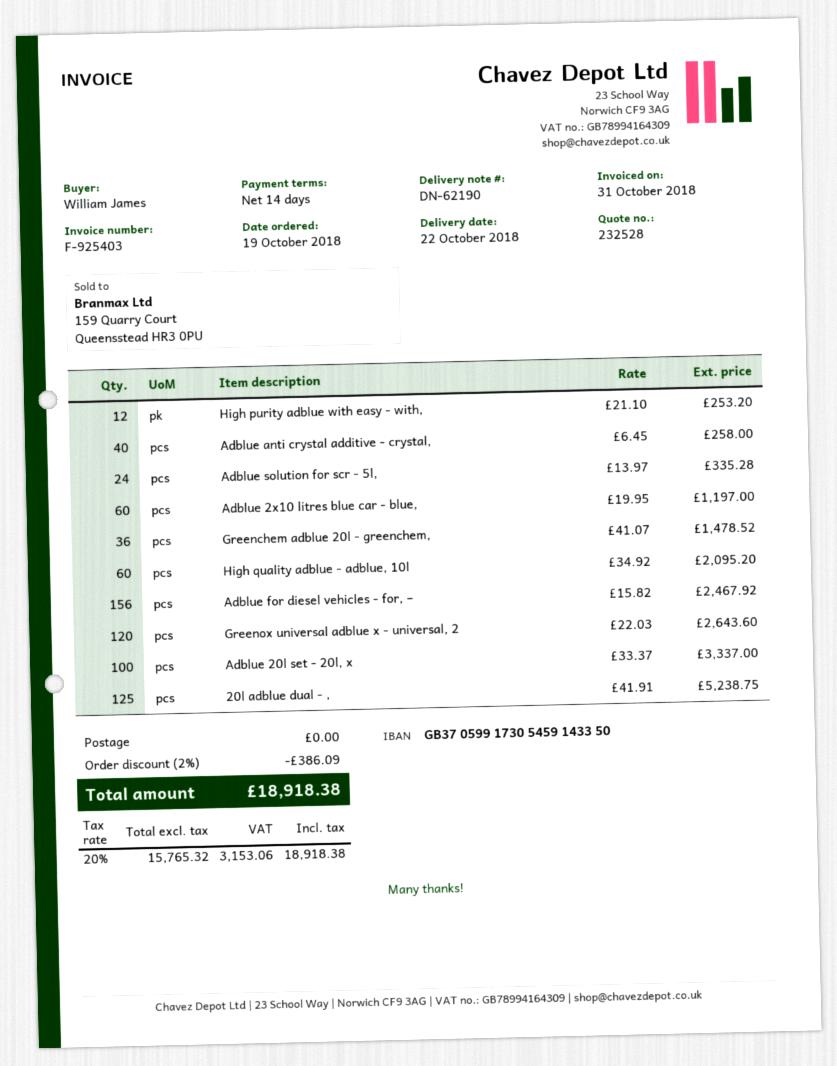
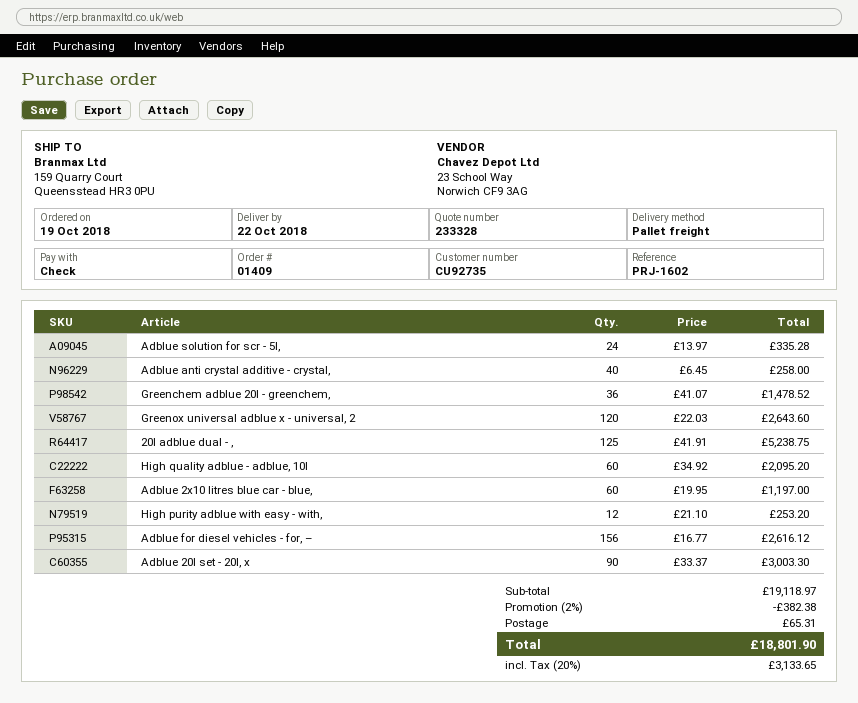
quote number: 232528 -> 233328
Adblue for diesel vehicles - for, –: 156 x 15.82 = 2467.92 -> 156 x 16.77 = 2616.12
Adblue 20l set - 20l, x: 100 x 33.37 = 3337.00 -> 90 x 33.37 = 3003.30
discount: 2% = 386.09 -> 2% = 382.38
shipping: 0.00 -> 65.31
tax: 20% = 3153.06 -> 20% = 3133.65
total: 18918.38 -> 18801.90

